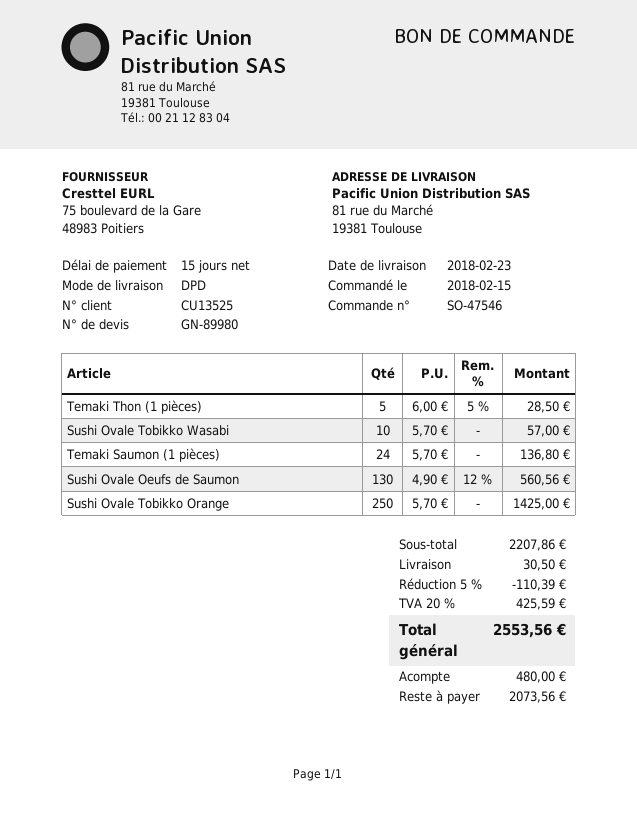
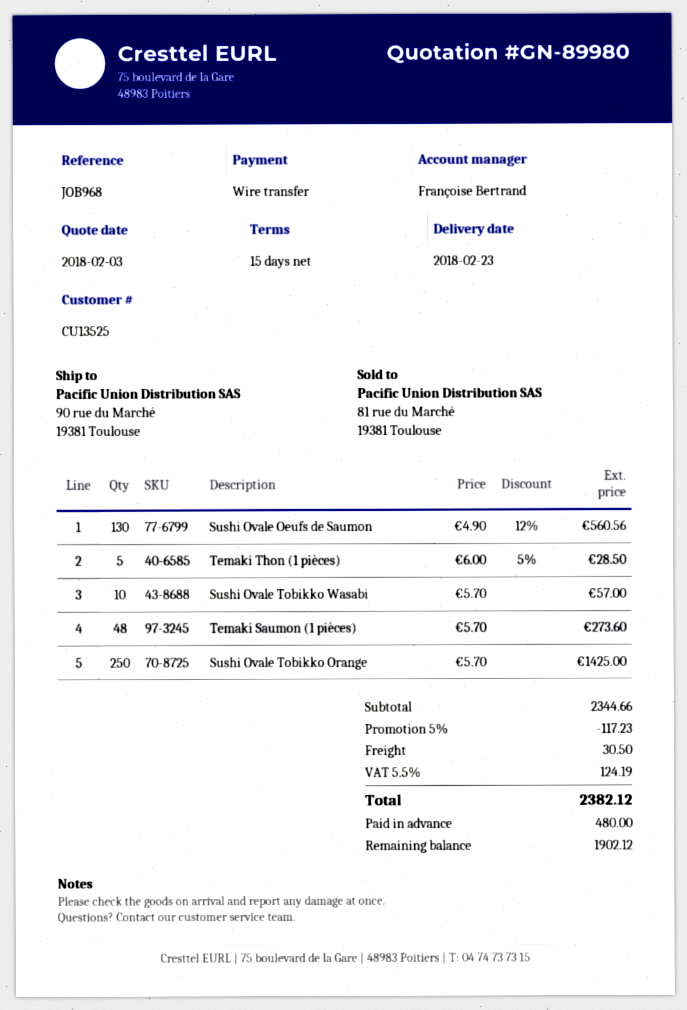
ship to: 81 rue du Marché, 19381 Toulouse -> 90 rue du Marché, 19381 Toulouse
Temaki Saumon (1 pièces): 24 x 5.70 = 136.80 -> 48 x 5.70 = 273.60
subtotal: 2207.86 -> 2344.66
discount: 5% = 110.39 -> 5% = 117.23
tax: 20% = 425.59 -> 5.5% = 124.19
total: 2553.56 -> 2382.12
balance: 2073.56 -> 1902.12

